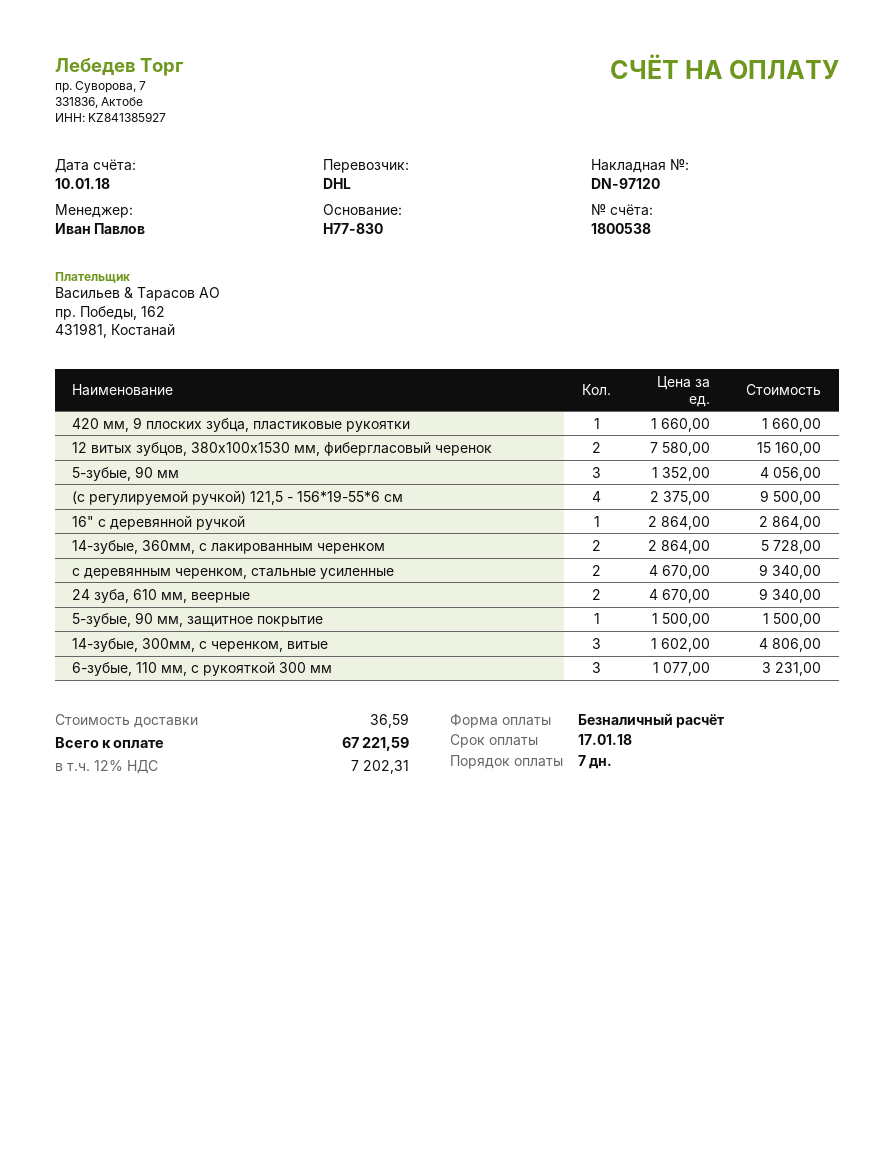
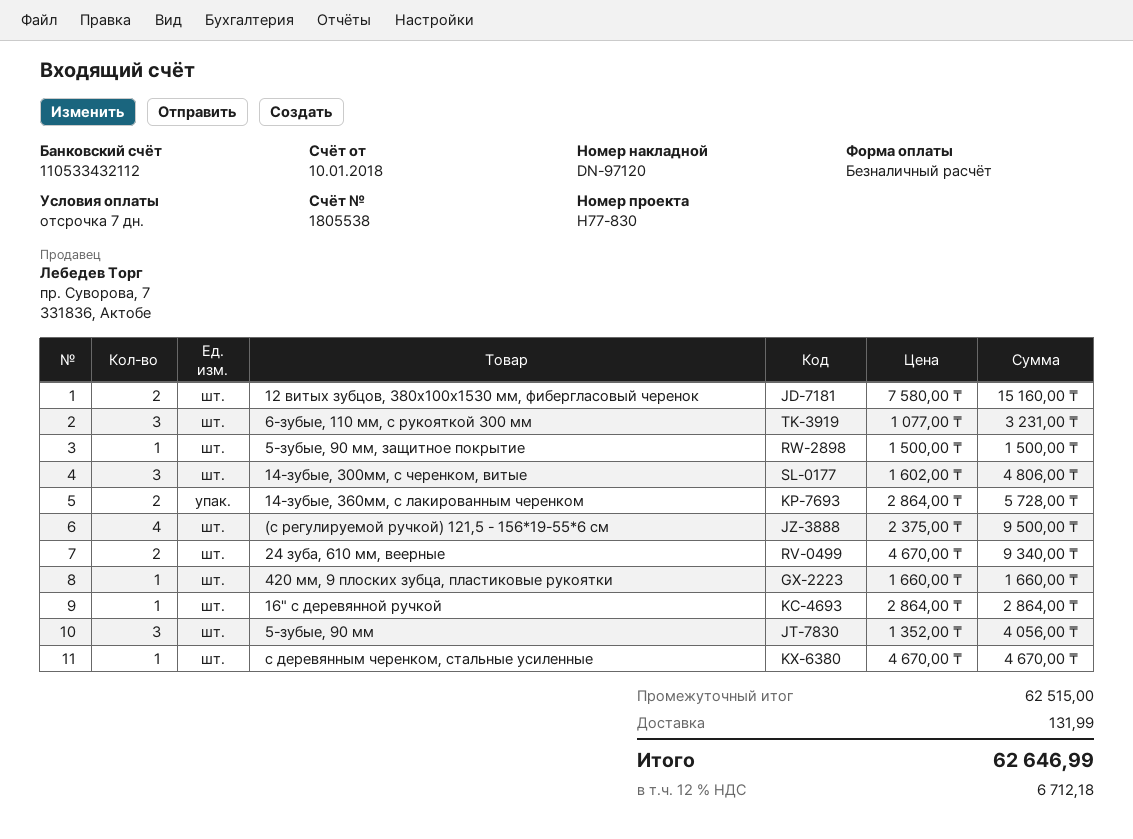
invoice number: 1800538 -> 1805538
с деревянным черенком, стальные усиленные: 2 x 4670.00 = 9340.00 -> 1 x 4670.00 = 4670.00
shipping: 36.59 -> 131.99
tax: 12% = 7202.31 -> 12% = 6712.18
total: 67221.59 -> 62646.99

